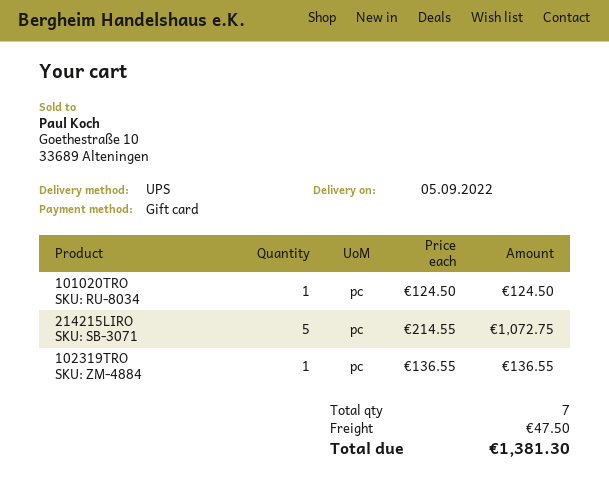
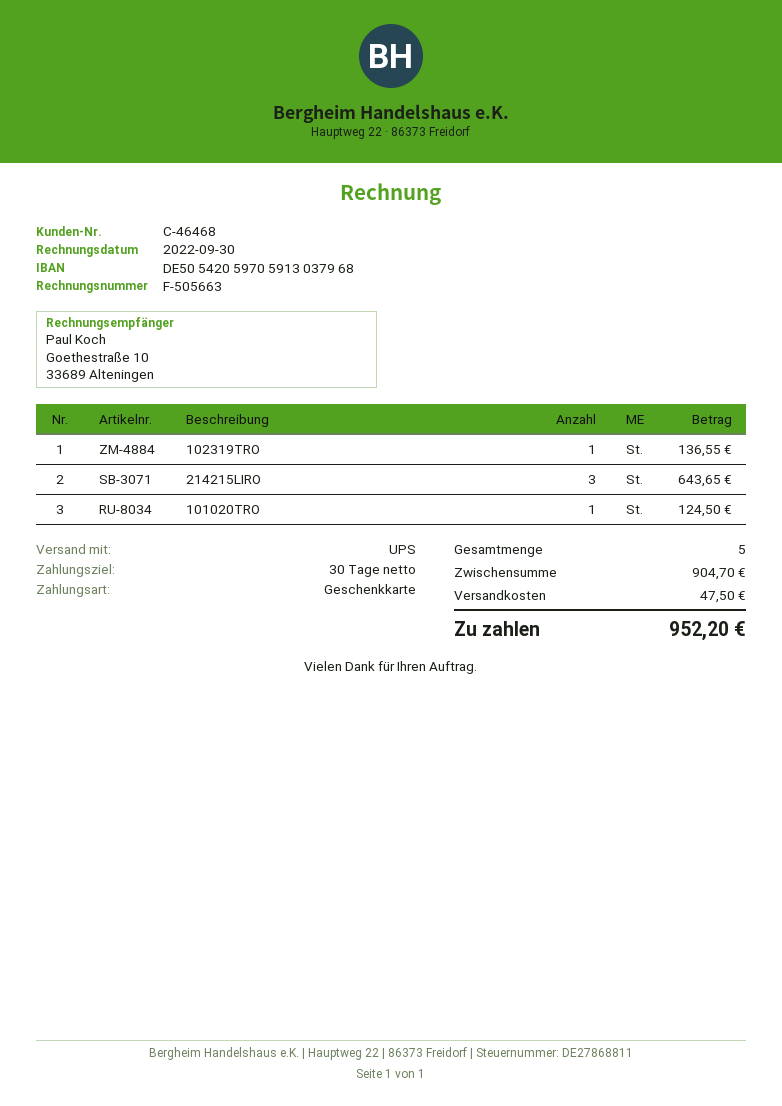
214215LIRO: 5 for 1072.75 -> 3 for 643.65
total quantity: 7 -> 5
total: 1381.30 -> 952.20

